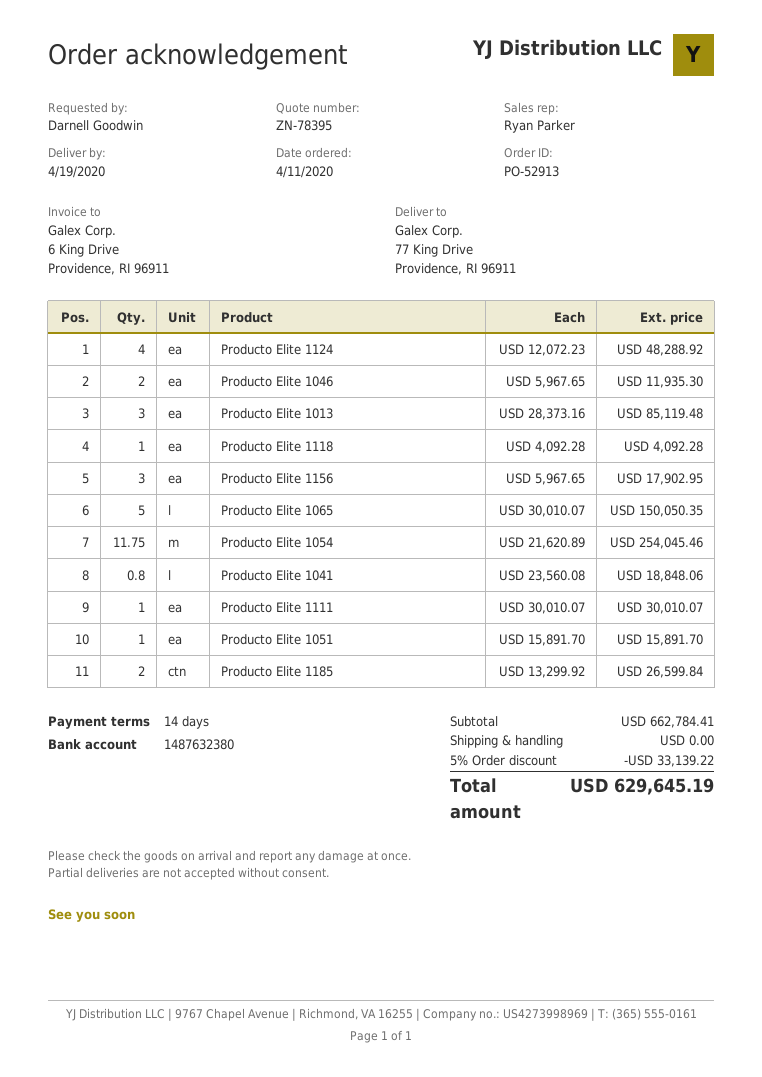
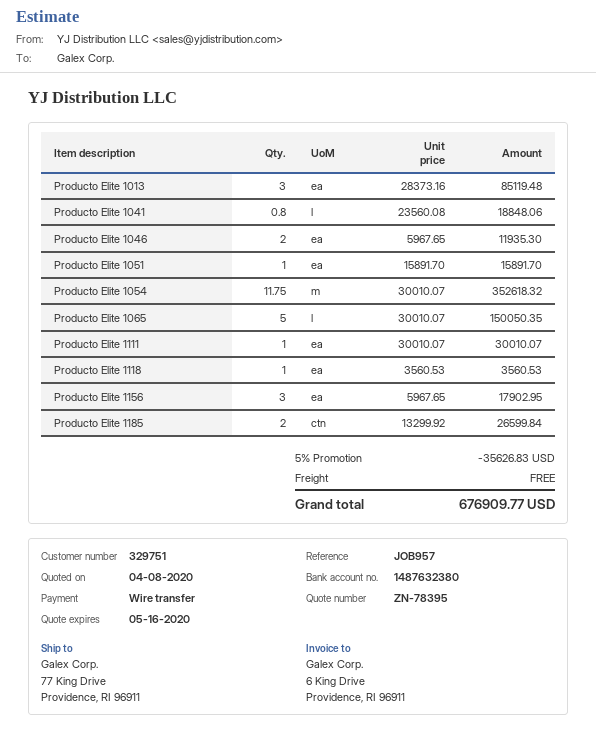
Producto Elite 1124: 4 x 12072.23 = 48288.92 -> none
Producto Elite 1118: 1 x 4092.28 = 4092.28 -> 1 x 3560.53 = 3560.53
Producto Elite 1054: 11.75 x 21620.89 = 254045.46 -> 11.75 x 30010.07 = 352618.32
discount: 5% = 33139.22 -> 5% = 35626.83
total: 629645.19 -> 676909.77

